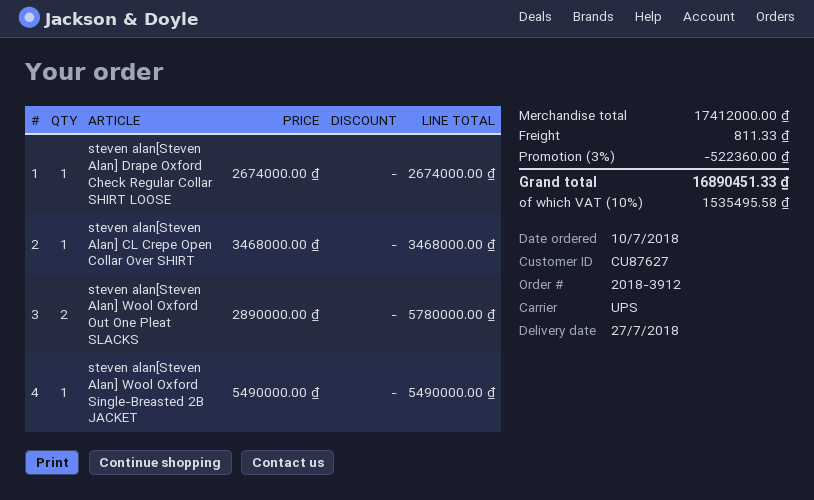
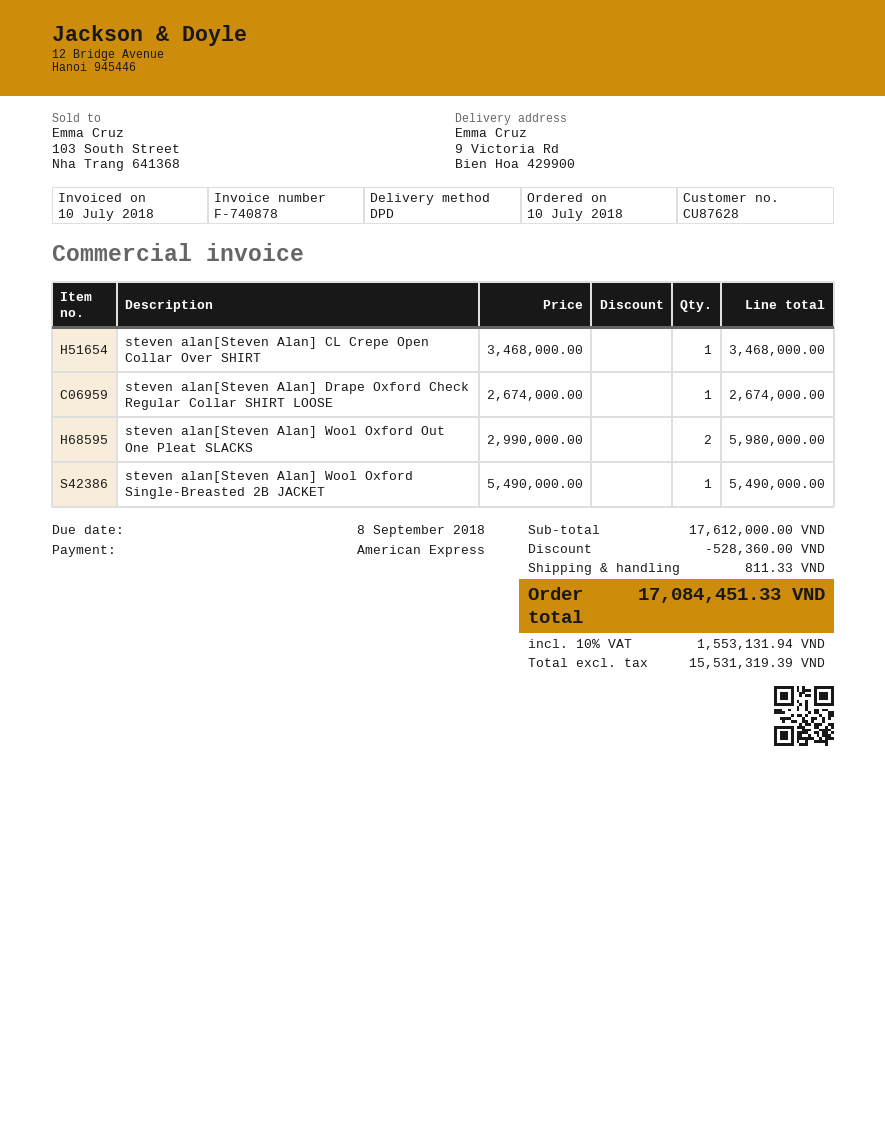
customer number: CU87627 -> CU87628
shipping method: UPS -> DPD
steven alan[Steven Alan] Wool Oxford Out One Pleat SLACKS: 2 x 2890000.00 = 5780000.00 -> 2 x 2990000.00 = 5980000.00
subtotal: 17412000.00 -> 17612000.00
discount: 522360.00 -> 528360.00
tax: 10% = 1535495.58 -> 10% = 1553131.94
total: 16890451.33 -> 17084451.33

